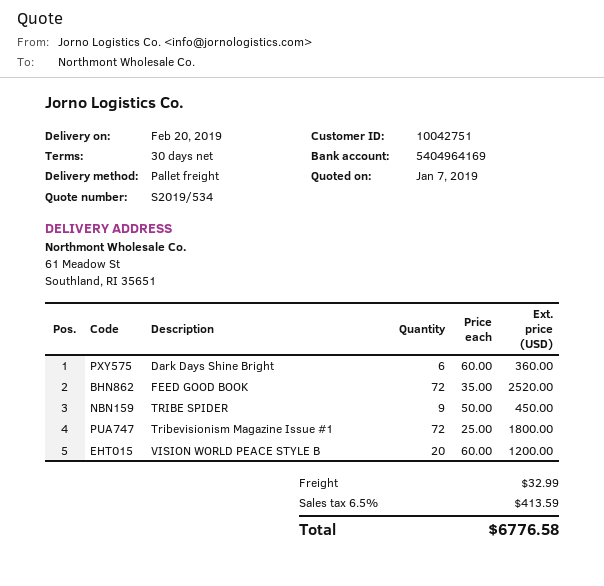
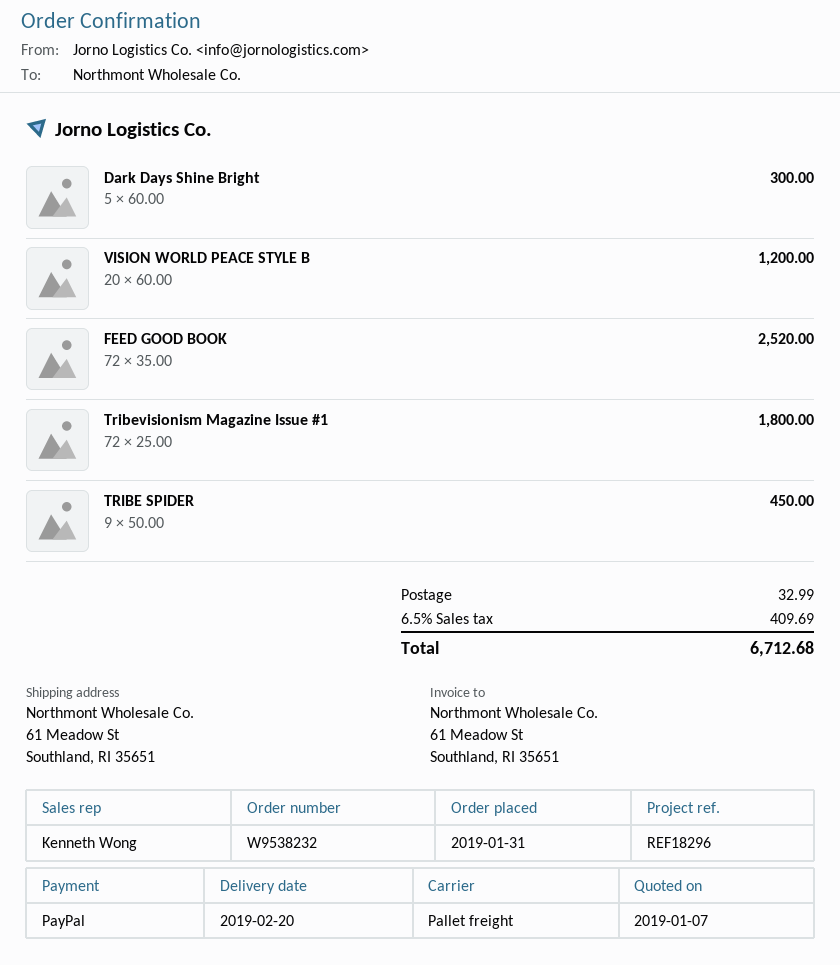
Dark Days Shine Bright: 6 x 60.00 = 360.00 -> 5 x 60.00 = 300.00
tax: 6.5% = 413.59 -> 6.5% = 409.69
total: 6776.58 -> 6712.68

